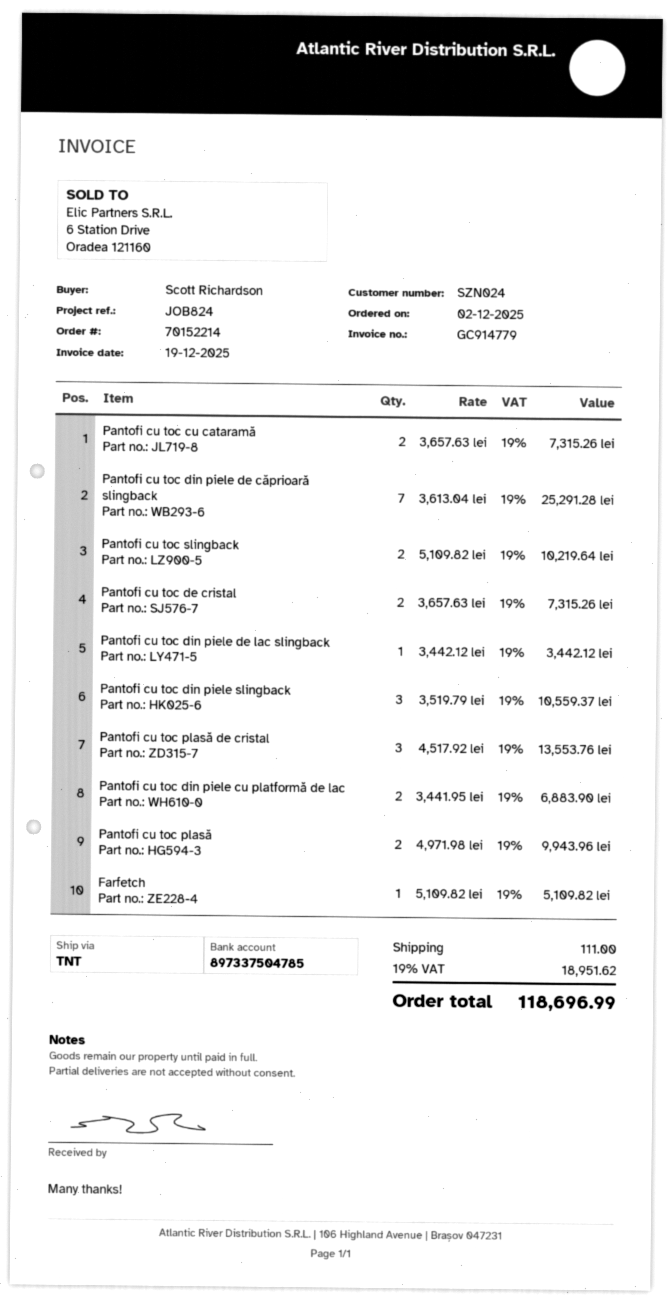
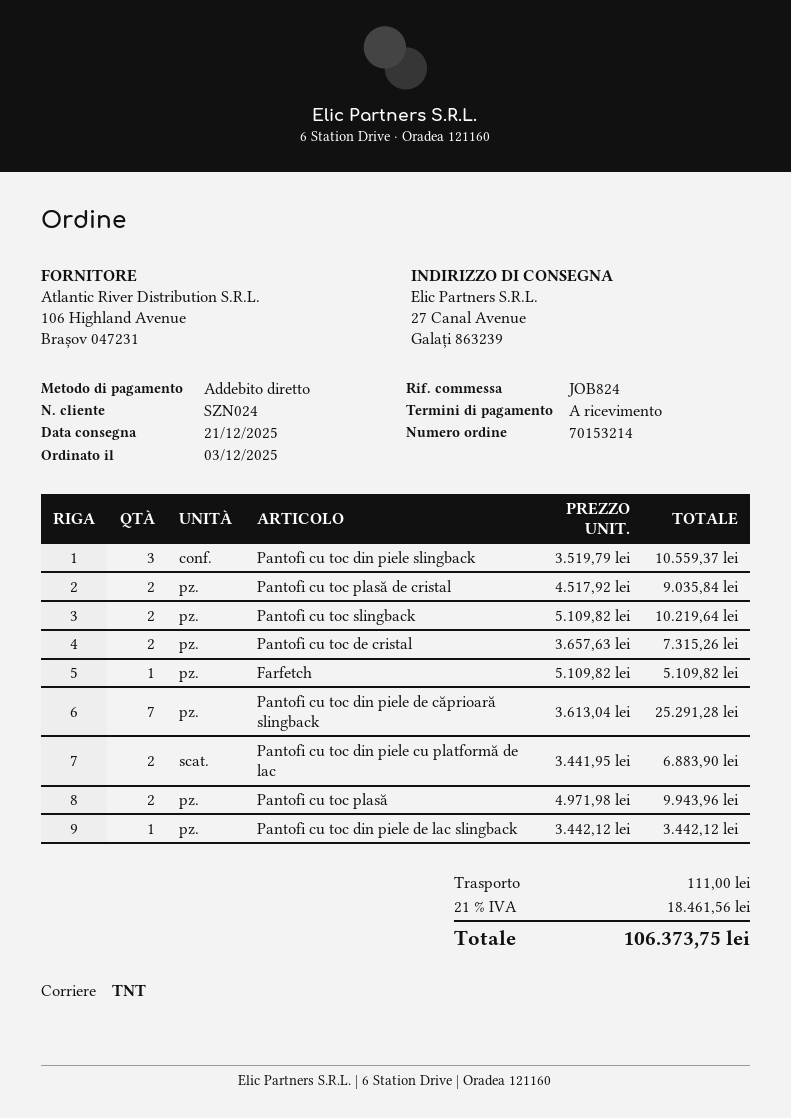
order number: 70152214 -> 70153214
order date: 2025-12-02 -> 2025-12-03
Pantofi cu toc cu cataramă: 2 x 3657.63 = 7315.26 -> none
Pantofi cu toc plasă de cristal: 3 x 4517.92 = 13553.76 -> 2 x 4517.92 = 9035.84
tax: 19% = 18951.62 -> 21% = 18461.56
total: 118696.99 -> 106373.75

